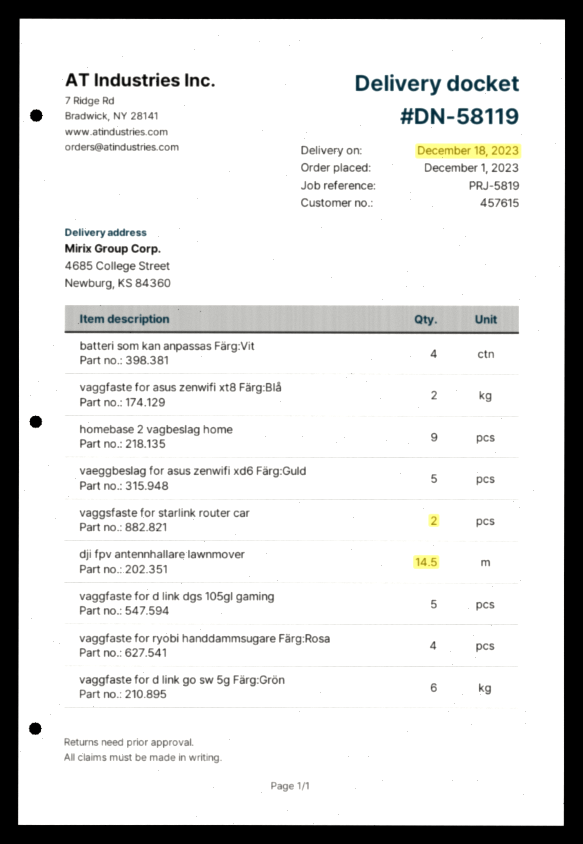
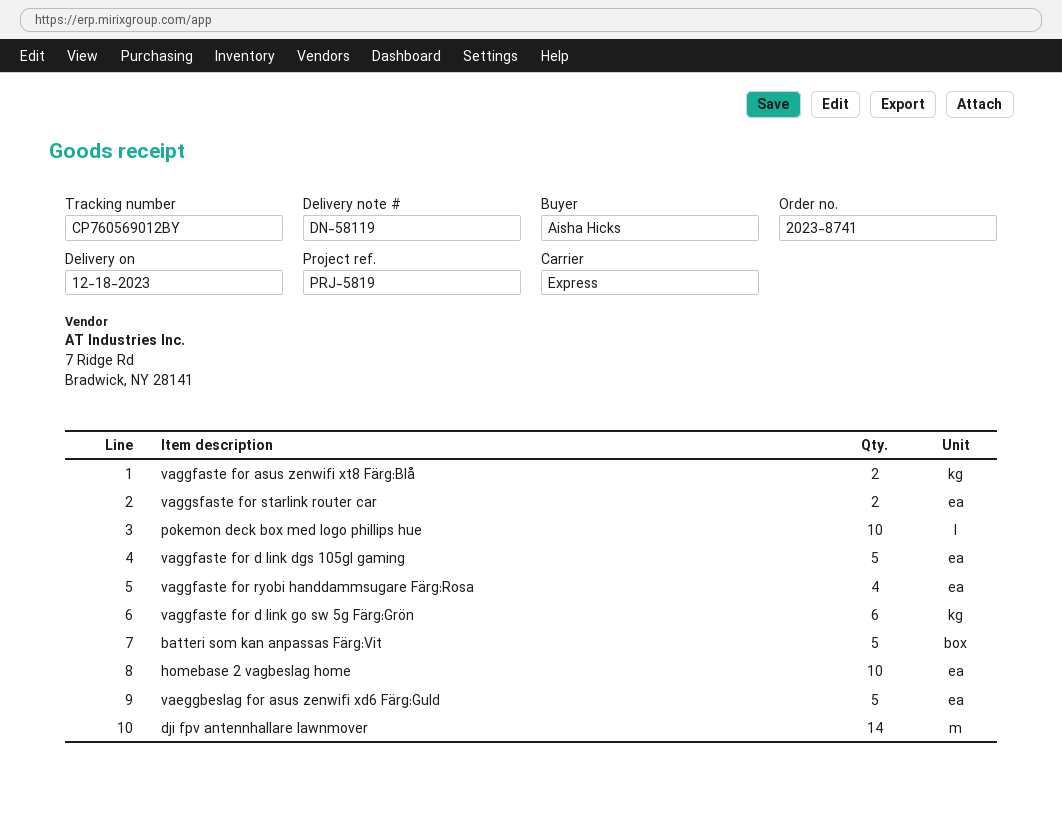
batteri som kan anpassas Färg:Vit: 4 -> 5
homebase 2 vagbeslag home: 9 -> 10
dji fpv antennhallare lawnmover: 14.5 -> 14
pokemon deck box med logo phillips hue: none -> 10

